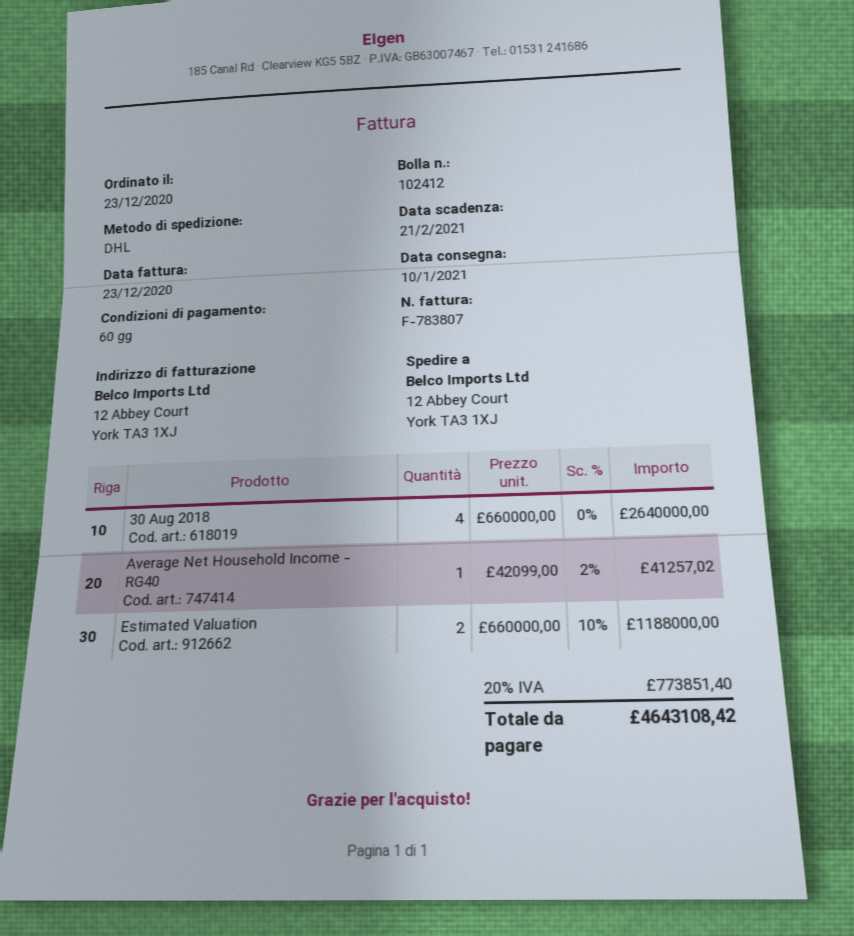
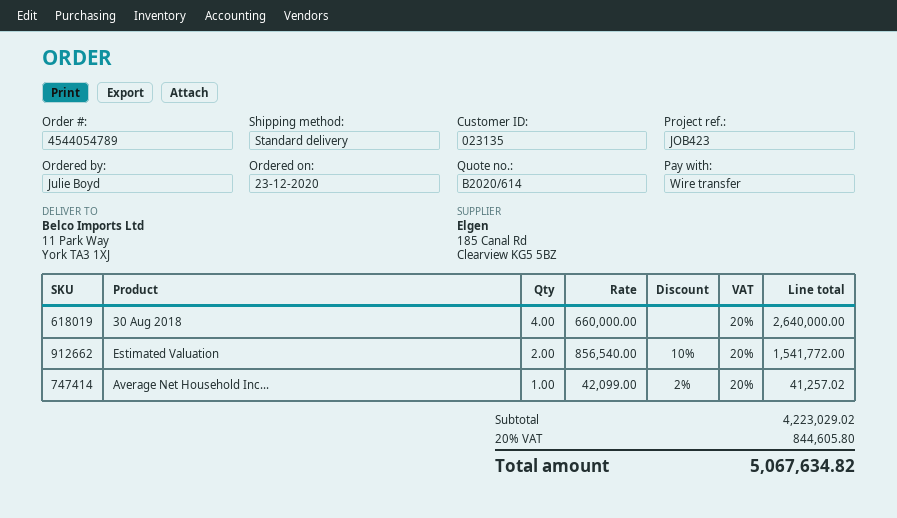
shipping method: DHL -> standard
ship to: 12 Abbey Court, York TA3 1XJ -> 11 Park Way, York TA3 1XJ
Estimated Valuation: 2 x 660000.00 - 10% = 1188000.00 -> 2 x 856540.00 - 10% = 1541772.00
tax: 20% = 773851.40 -> 20% = 844605.80
total: 4643108.42 -> 5067634.82

